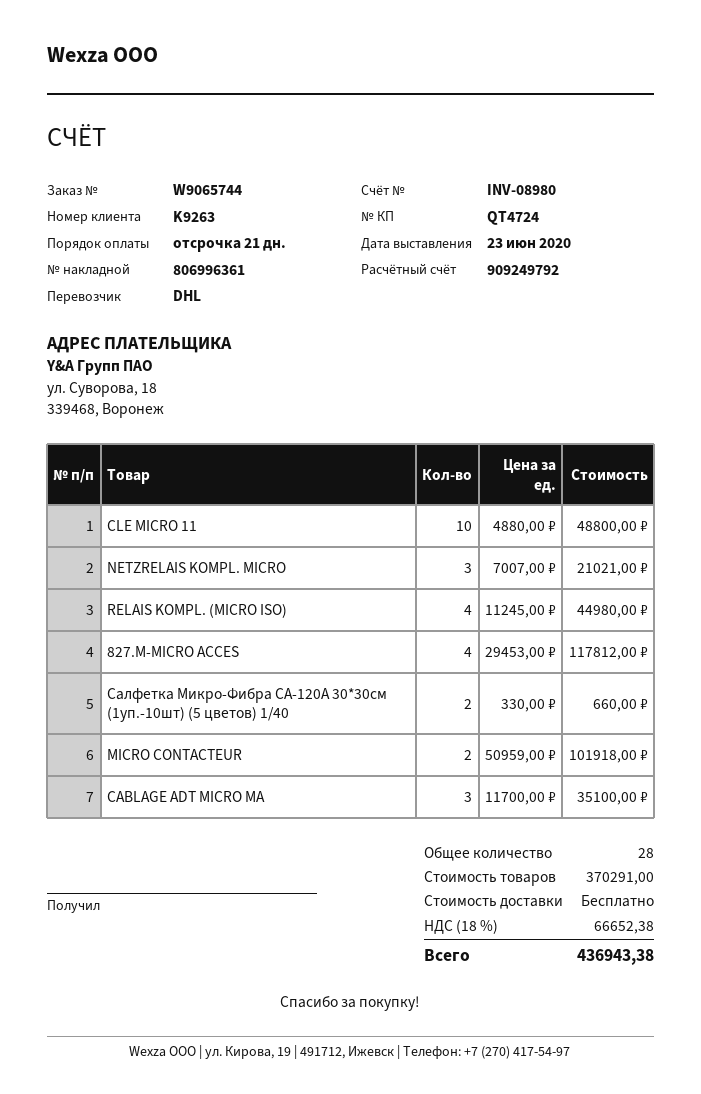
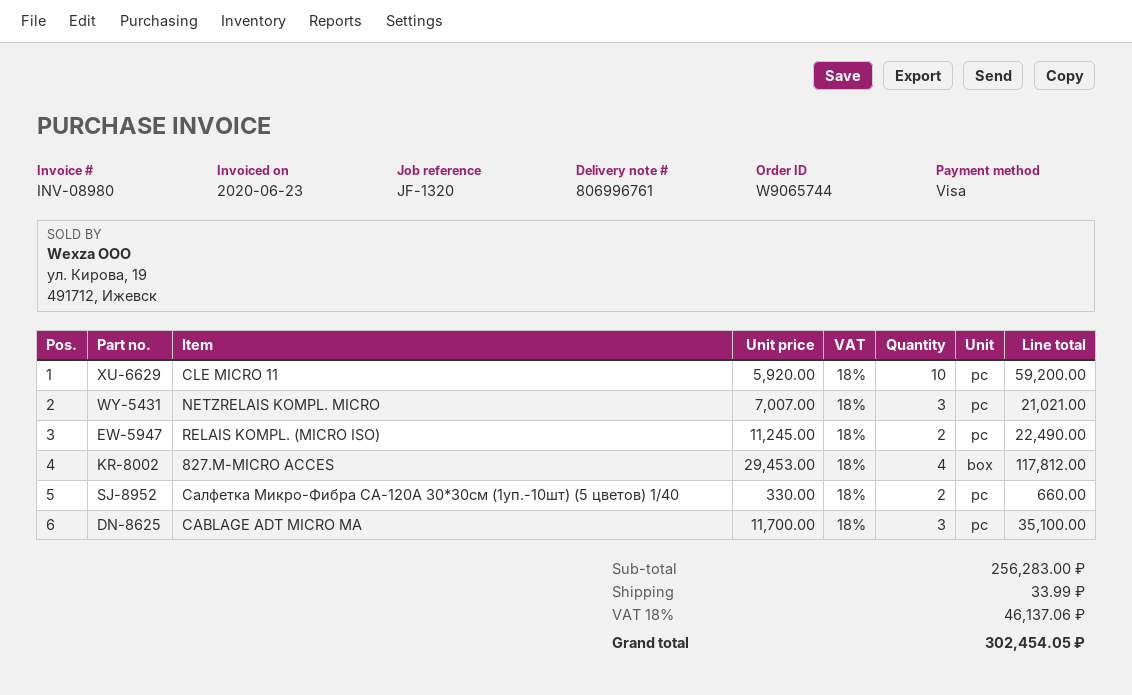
delivery note number: 806996361 -> 806996761
CLE MICRO 11: 10 x 4880.00 = 48800.00 -> 10 x 5920.00 = 59200.00
RELAIS KOMPL. (MICRO ISO): 4 x 11245.00 = 44980.00 -> 2 x 11245.00 = 22490.00
MICRO CONTACTEUR: 2 x 50959.00 = 101918.00 -> none
subtotal: 370291.00 -> 256283.00
shipping: 0.00 -> 33.99
tax: 18% = 66652.38 -> 18% = 46137.06
total: 436943.38 -> 302454.05

